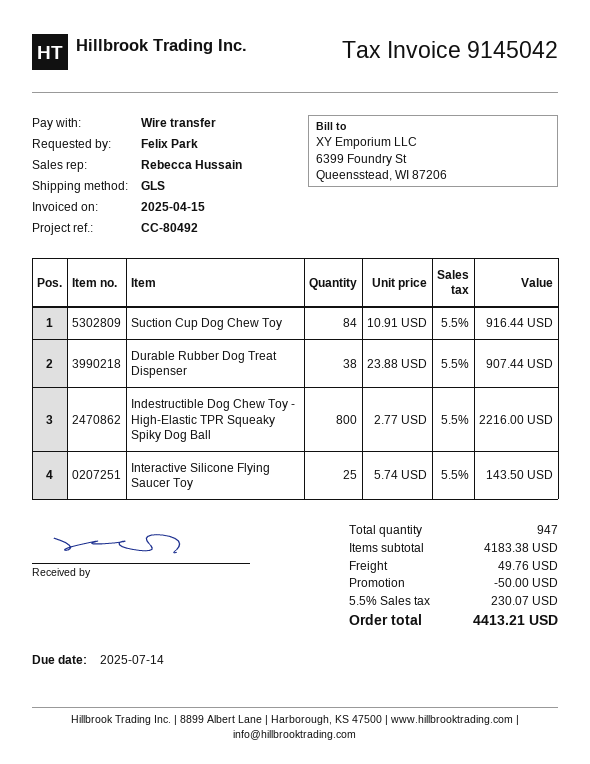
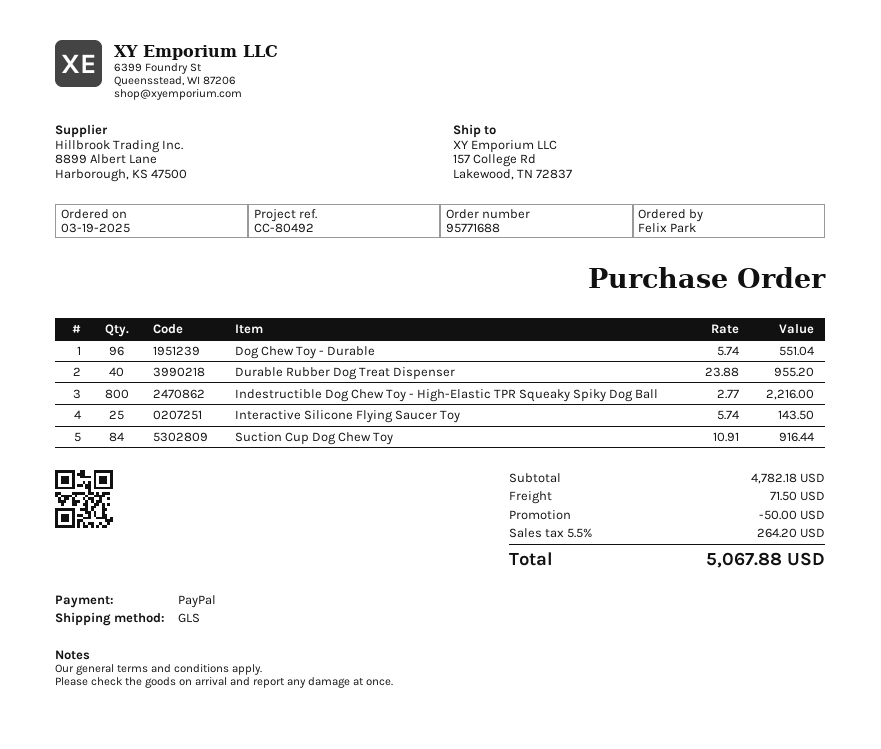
payment method: bank transfer -> PayPal
Durable Rubber Dog Treat Dispenser: 38 x 23.88 = 907.44 -> 40 x 23.88 = 955.20
Dog Chew Toy - Durable: none -> 96 x 5.74 = 551.04
subtotal: 4183.38 -> 4782.18
shipping: 49.76 -> 71.50
tax: 5.5% = 230.07 -> 5.5% = 264.20
total: 4413.21 -> 5067.88

